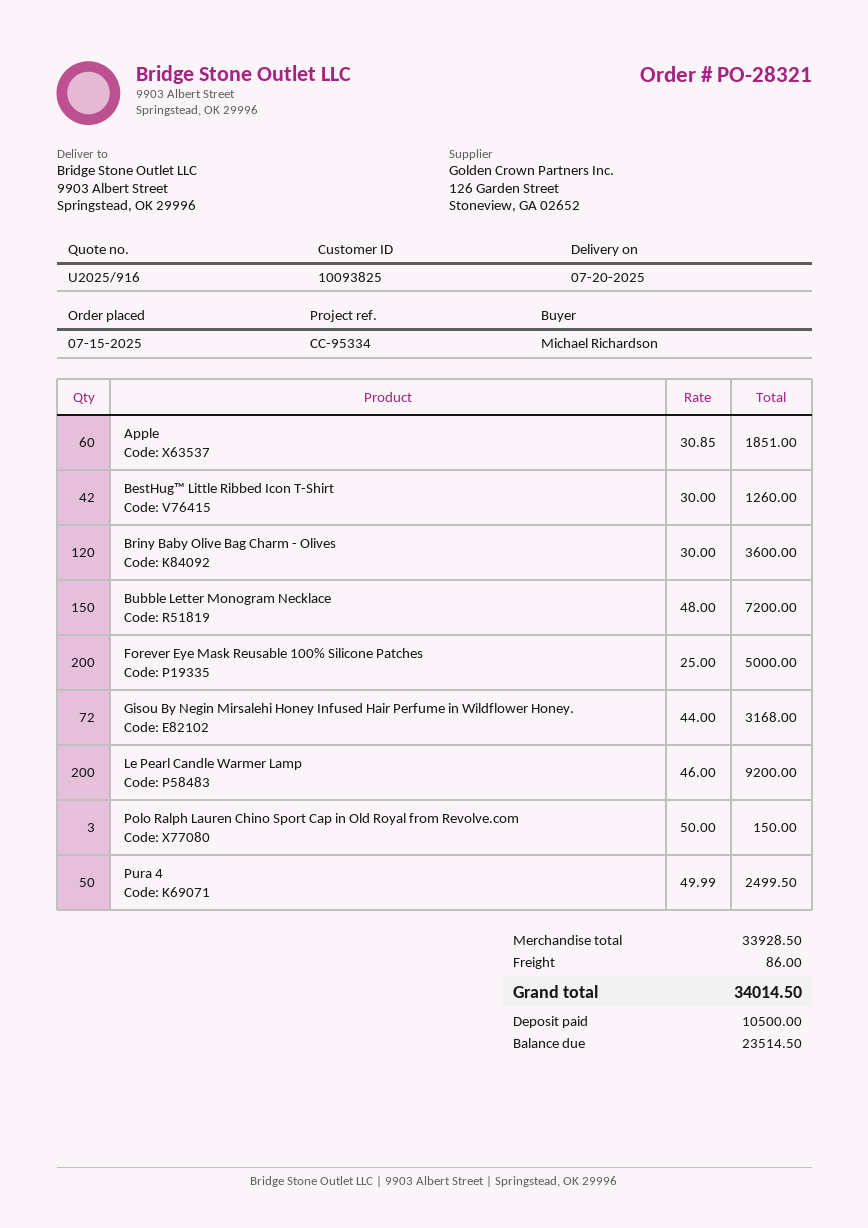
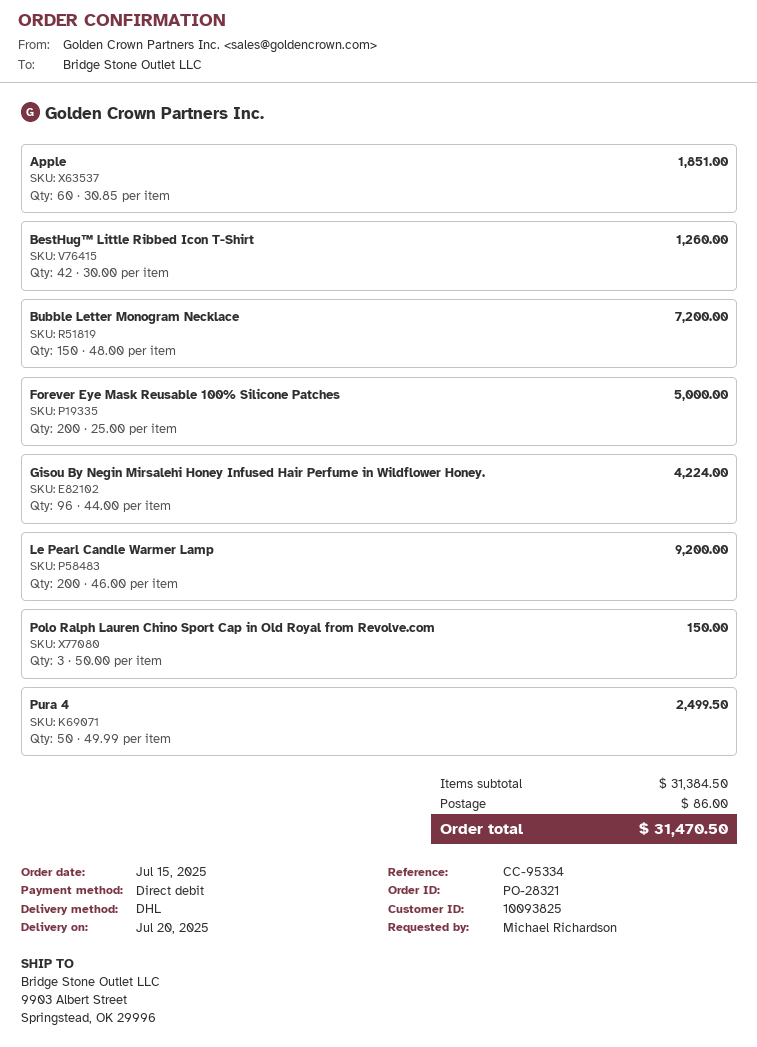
Briny Baby Olive Bag Charm - Olives: 120 x 30.00 = 3600.00 -> none
Gisou By Negin Mirsalehi Honey Infused Hair Perfume in Wildflower Honey.: 72 x 44.00 = 3168.00 -> 96 x 44.00 = 4224.00
subtotal: 33928.50 -> 31384.50
total: 34014.50 -> 31470.50

